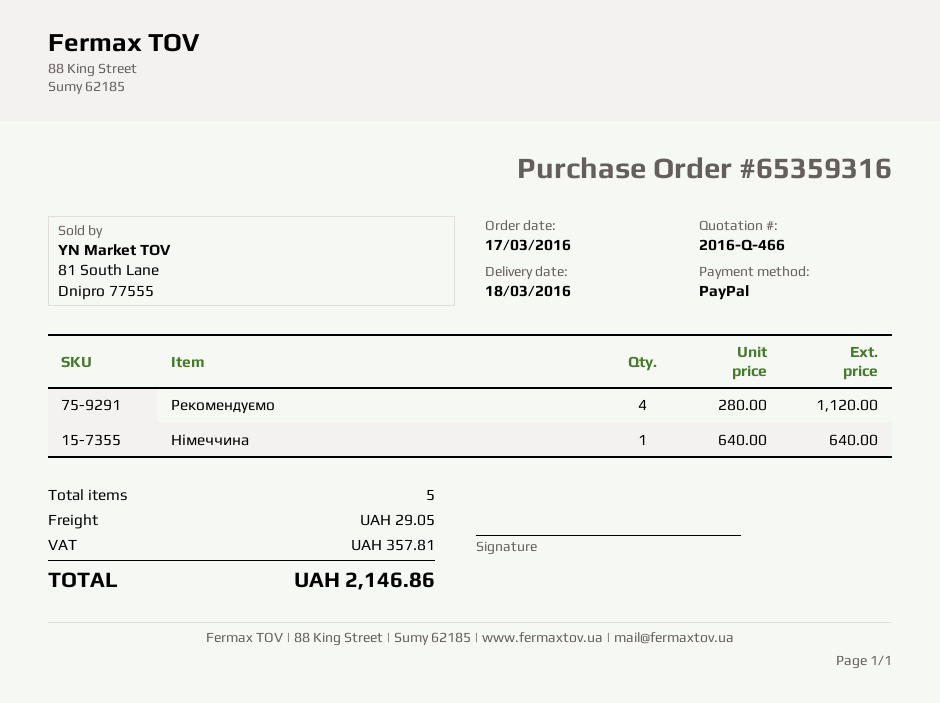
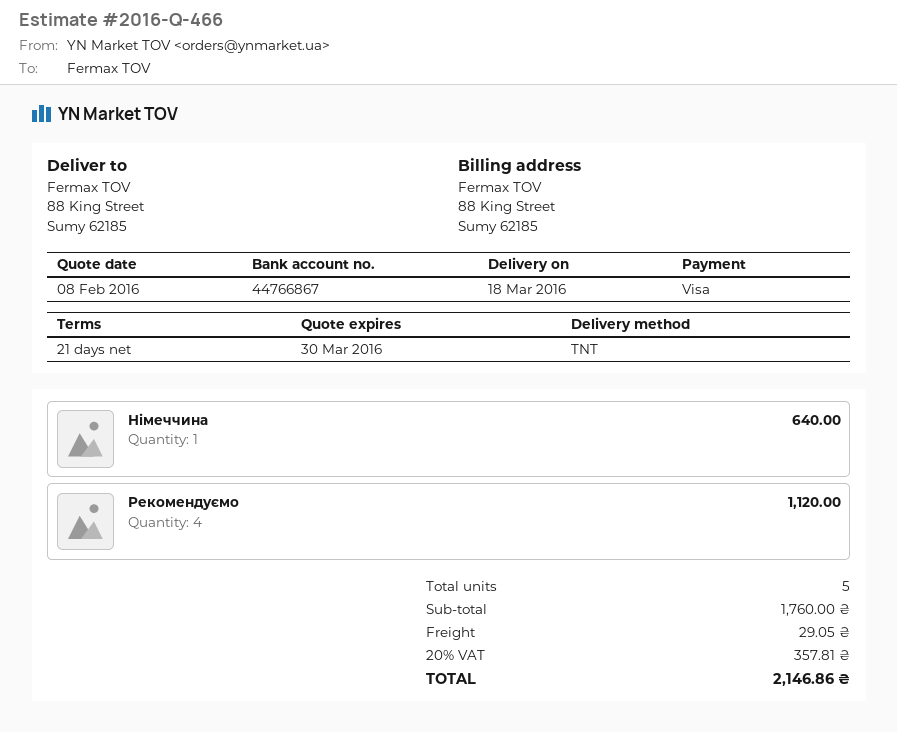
payment method: PayPal -> Visa

